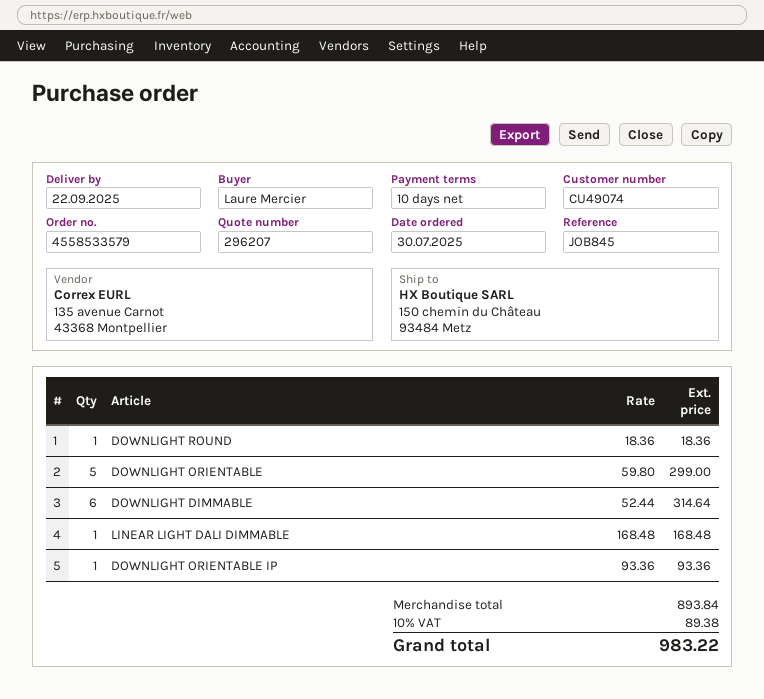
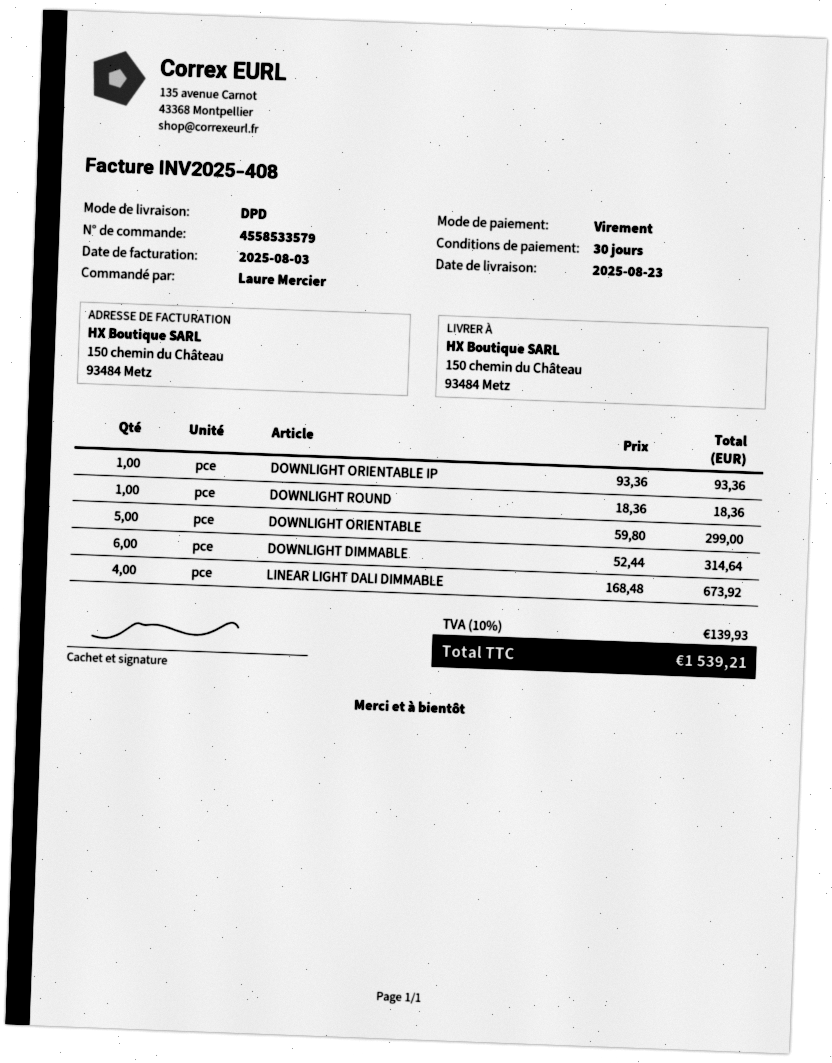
delivery date: 2025-09-22 -> 2025-08-23
payment terms: 10 days -> 30 days
LINEAR LIGHT DALI DIMMABLE: 1 x 168.48 = 168.48 -> 4 x 168.48 = 673.92
tax: 10% = 89.38 -> 10% = 139.93
total: 983.22 -> 1539.21

